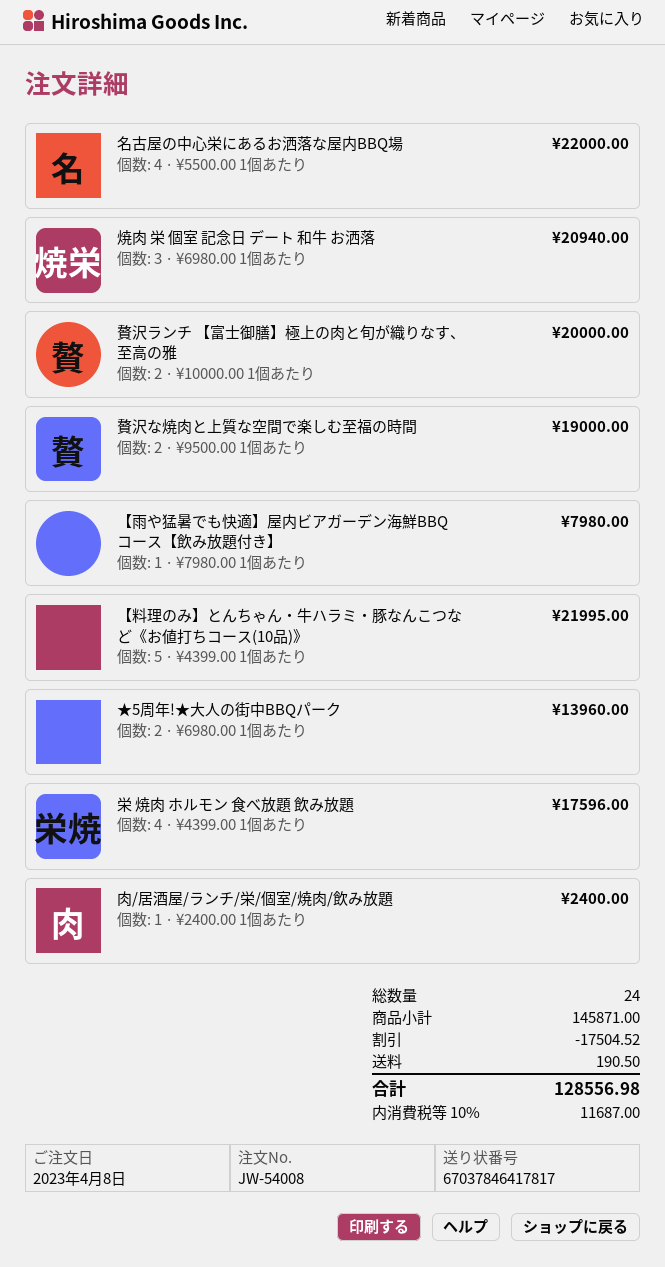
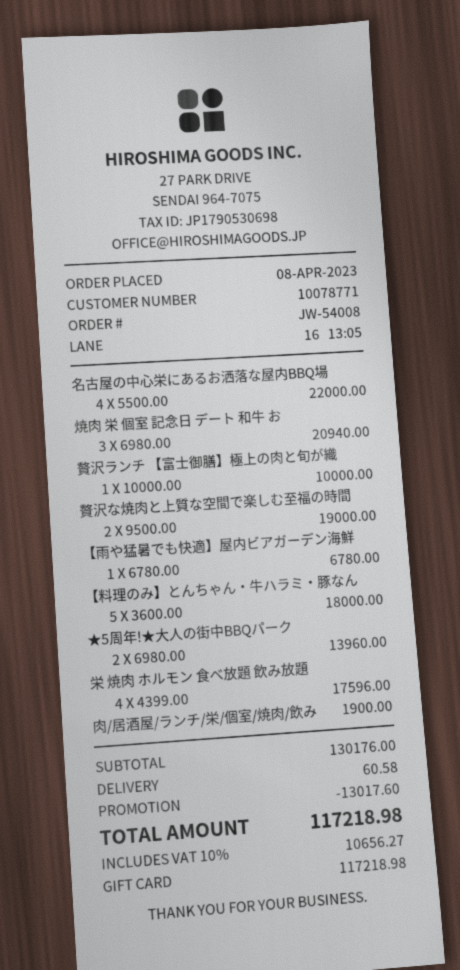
贅沢ランチ 【富士御膳】極上の肉と旬が織りなす、至高の雅: 2 x 10000.00 = 20000.00 -> 1 x 10000.00 = 10000.00
【雨や猛暑でも快適】屋内ビアガーデン海鮮BBQコース【飲み放題付き】: 1 x 7980.00 = 7980.00 -> 1 x 6780.00 = 6780.00
【料理のみ】とんちゃん・牛ハラミ・豚なんこつなど《お値打ちコース(10品)》: 5 x 4399.00 = 21995.00 -> 5 x 3600.00 = 18000.00
肉/居酒屋/ランチ/栄/個室/焼肉/飲み放題: 1 x 2400.00 = 2400.00 -> 1 x 1900.00 = 1900.00
subtotal: 145871.00 -> 130176.00
discount: 17504.52 -> 13017.60
shipping: 190.50 -> 60.58
tax: 10% = 11687.00 -> 10% = 10656.27
total: 128556.98 -> 117218.98

